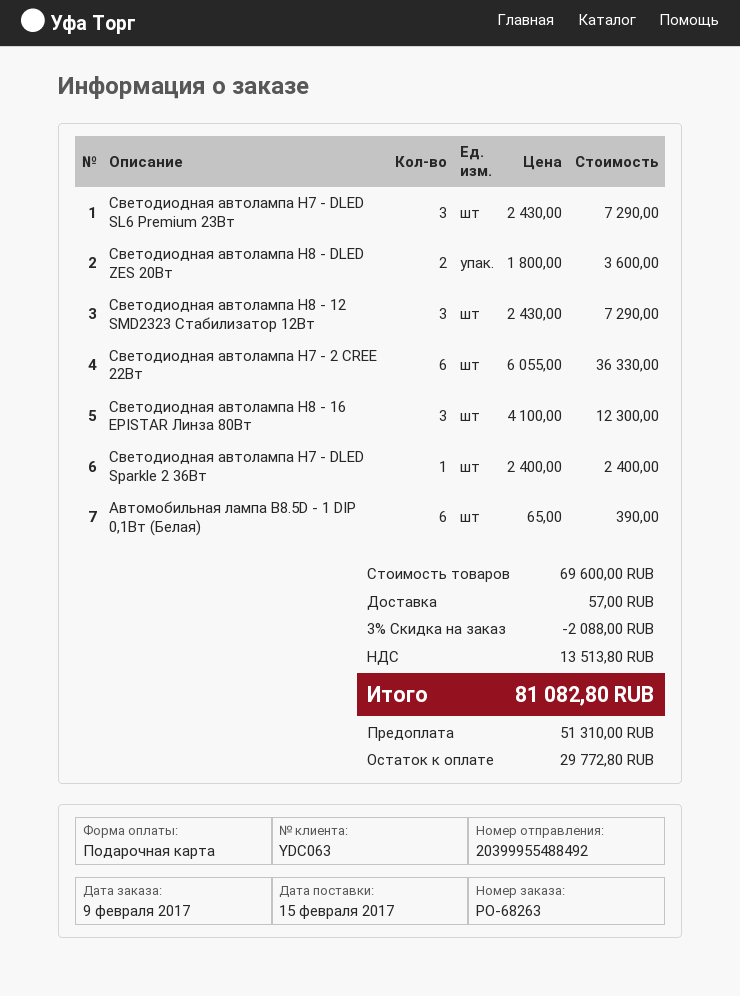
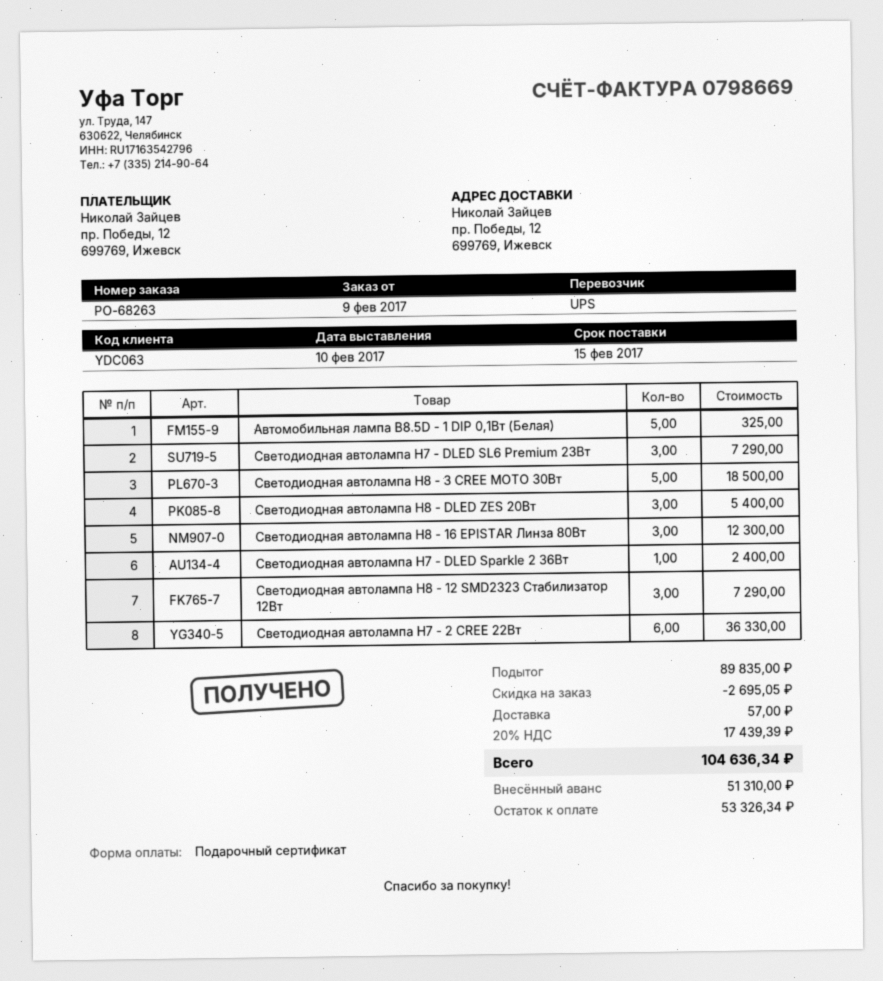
Светодиодная автолампа Н8 - DLED ZES 20Вт: 2 for 3600.00 -> 3 for 5400.00
Автомобильная лампа B8.5D - 1 DIP 0,1Вт (Белая): 6 for 390.00 -> 5 for 325.00
Светодиодная автолампа Н8 - 3 CREE MOTO 30Вт: none -> 5 for 18500.00
subtotal: 69600.00 -> 89835.00
discount: 2088.00 -> 2695.05
tax: 13513.80 -> 17439.39
total: 81082.80 -> 104636.34
balance: 29772.80 -> 53326.34

